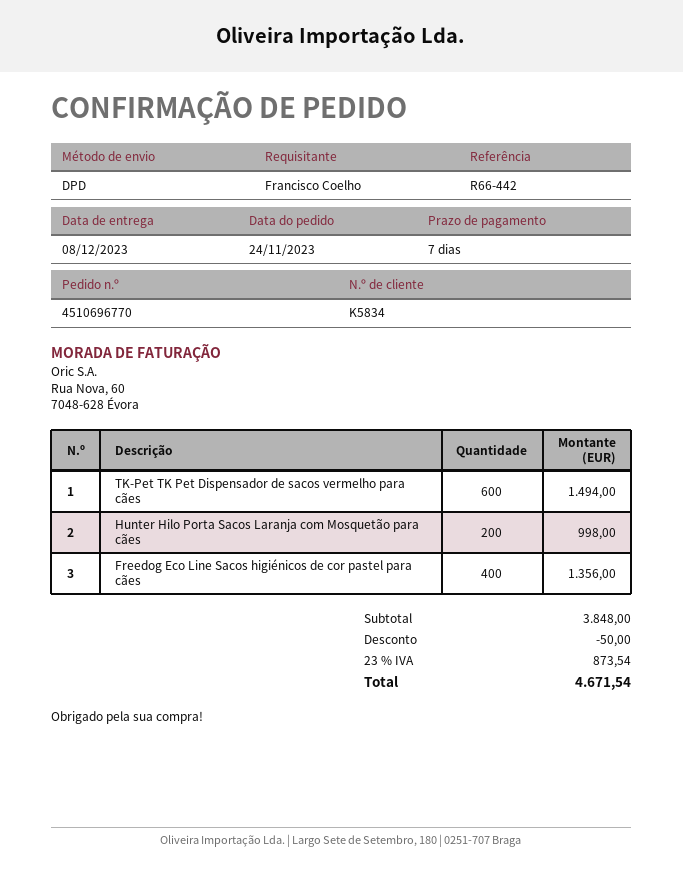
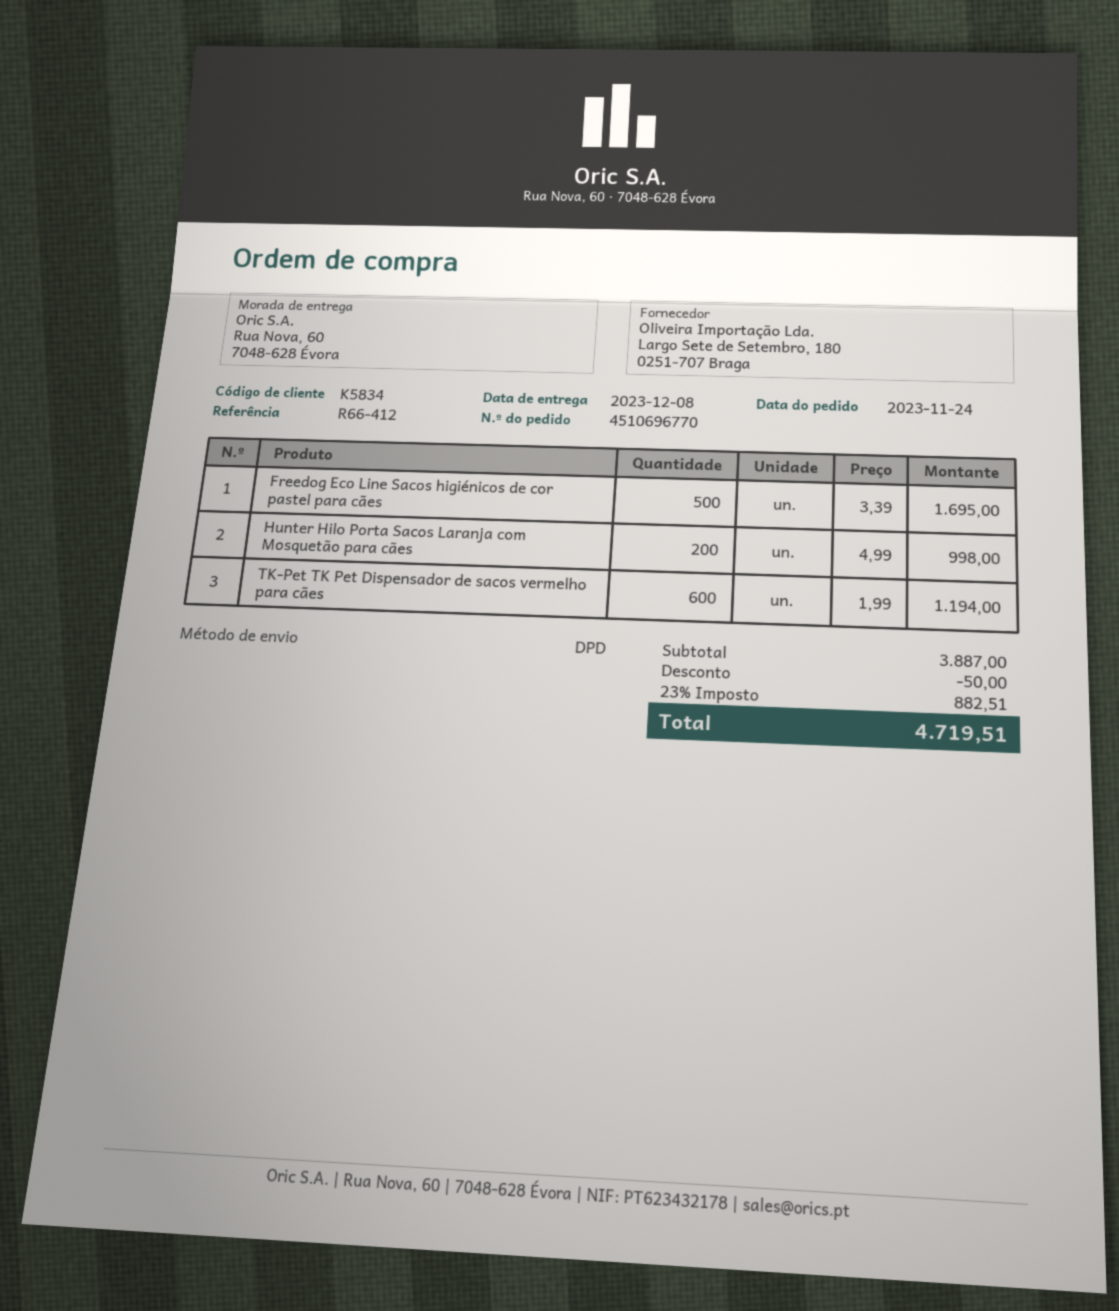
reference: R66-442 -> R66-412
TK-Pet TK Pet Dispensador de sacos vermelho para cães: 600 for 1494.00 -> 600 for 1194.00
Freedog Eco Line Sacos higiénicos de cor pastel para cães: 400 for 1356.00 -> 500 for 1695.00
subtotal: 3848.00 -> 3887.00
tax: 23% = 873.54 -> 23% = 882.51
total: 4671.54 -> 4719.51

